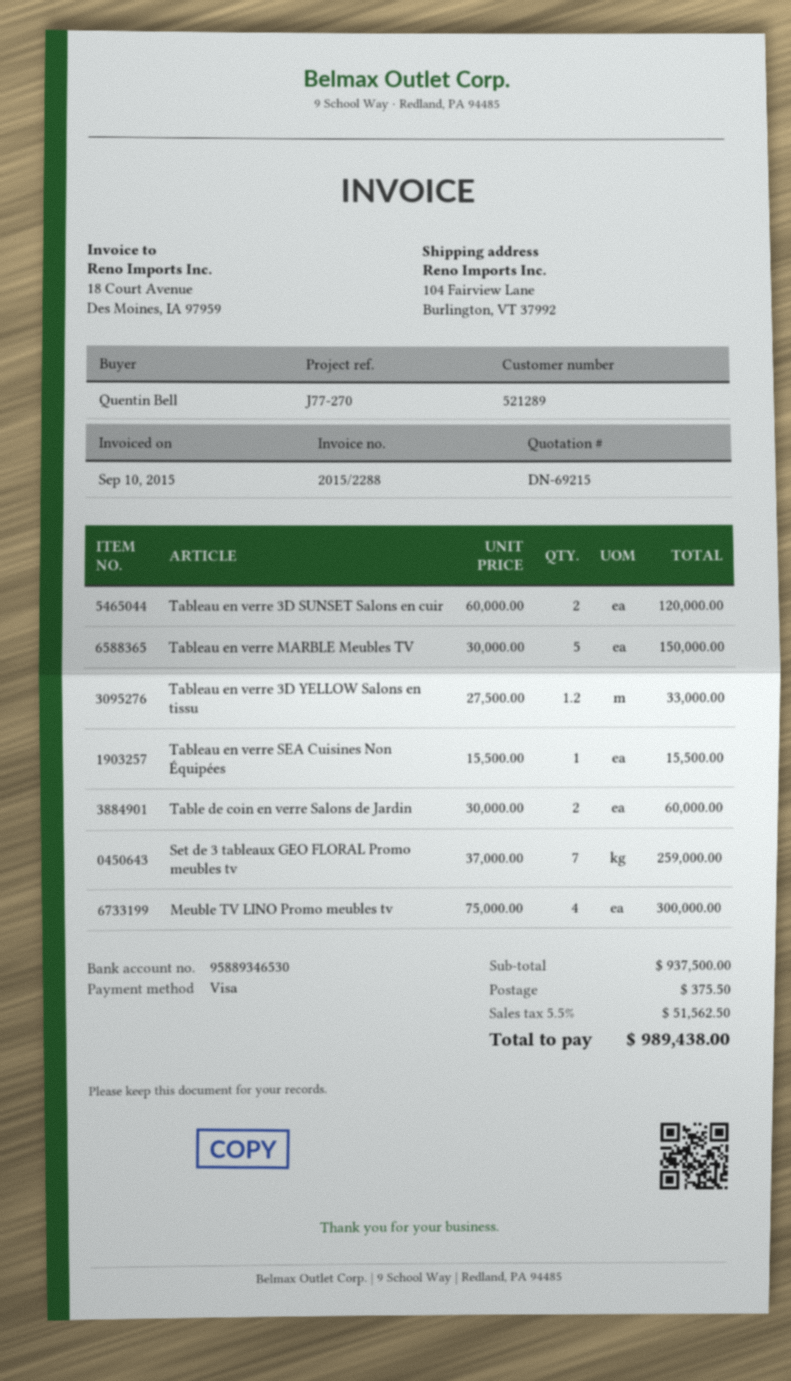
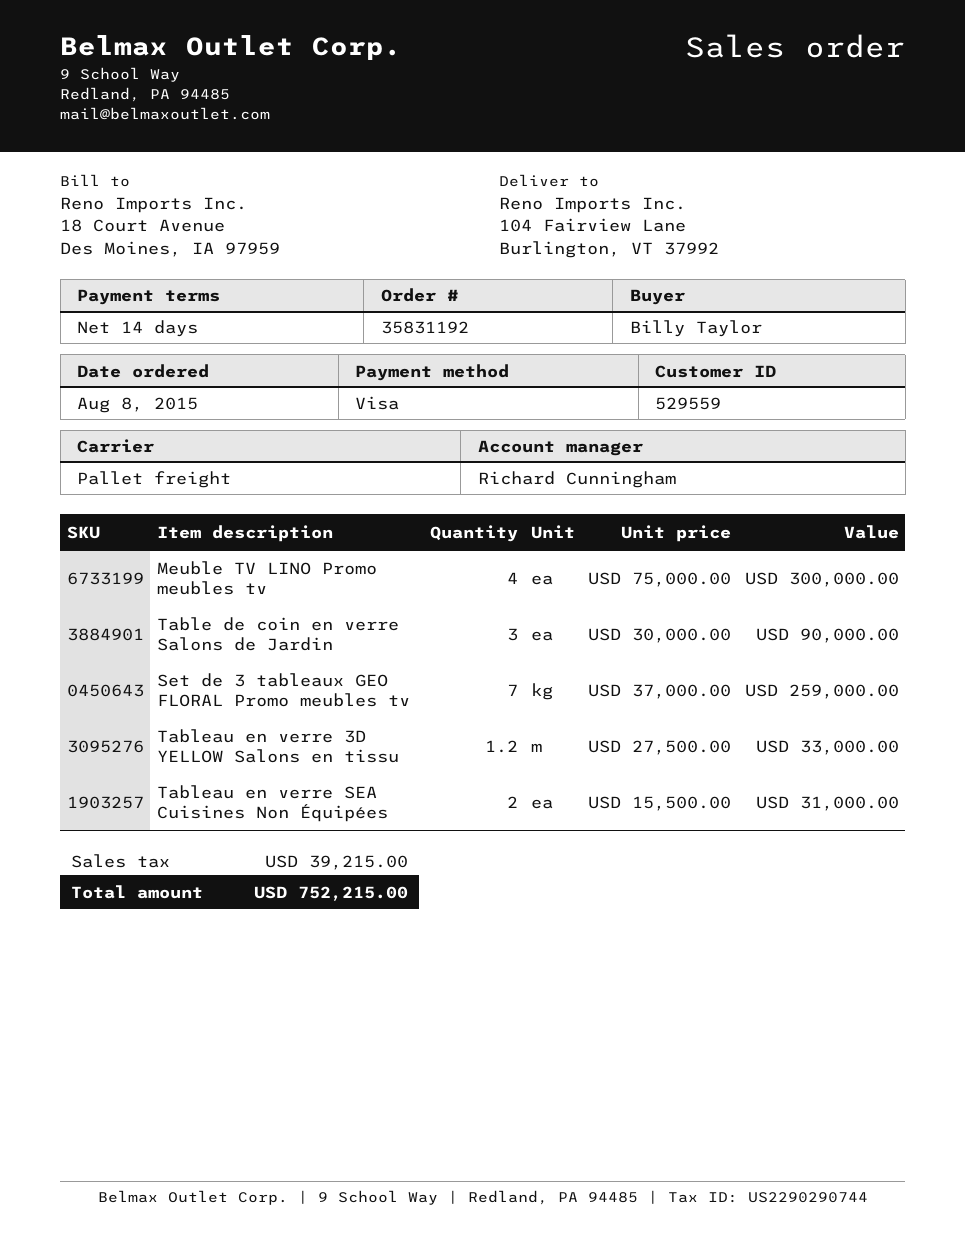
customer number: 521289 -> 529559
ordered by: Quentin Bell -> Billy Taylor
Tableau en verre 3D SUNSET Salons en cuir: 2 x 60000.00 = 120000.00 -> none
Tableau en verre MARBLE Meubles TV: 5 x 30000.00 = 150000.00 -> none
Tableau en verre SEA Cuisines Non Équipées: 1 x 15500.00 = 15500.00 -> 2 x 15500.00 = 31000.00
Table de coin en verre Salons de Jardin: 2 x 30000.00 = 60000.00 -> 3 x 30000.00 = 90000.00
shipping: 375.50 -> none
tax: 51562.50 -> 39215.00
total: 989438.00 -> 752215.00

